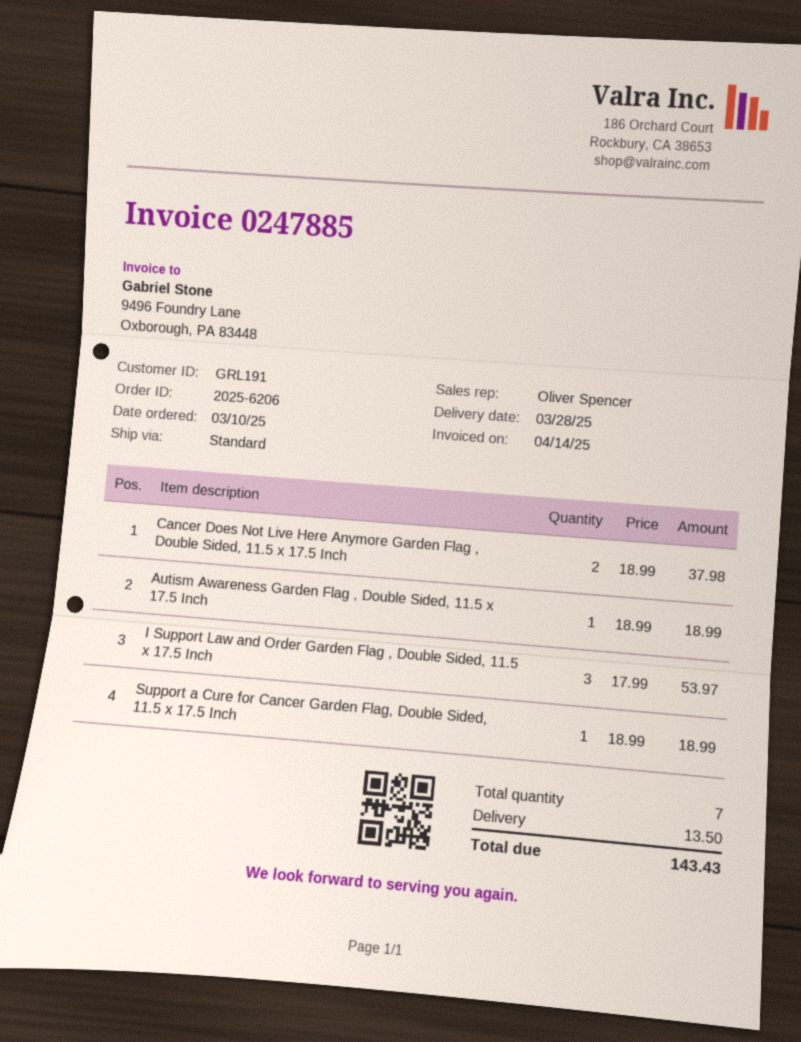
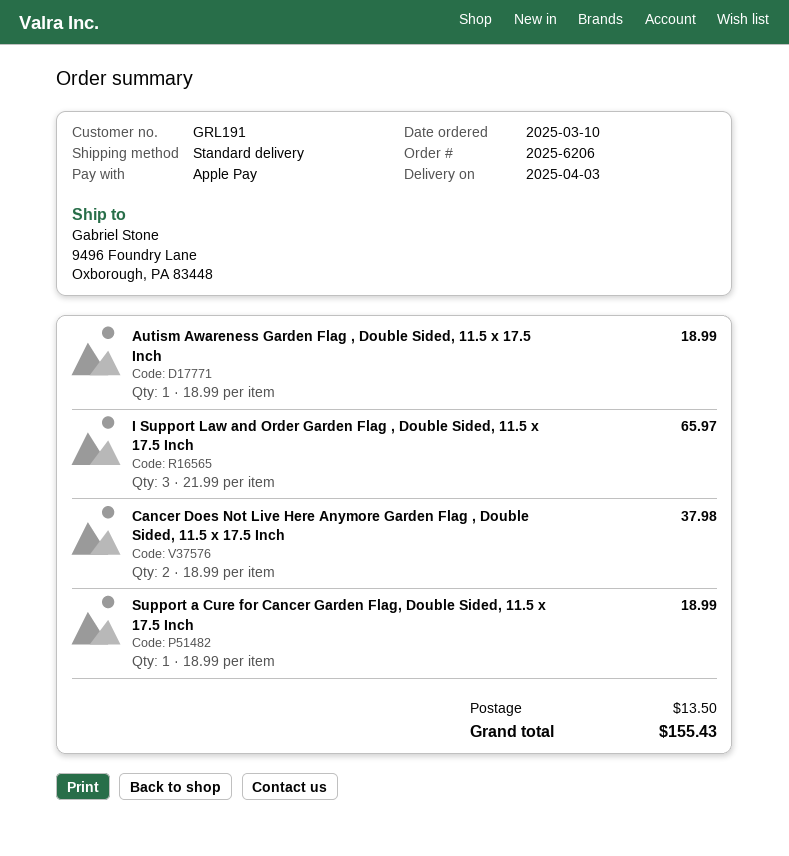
delivery date: 2025-03-28 -> 2025-04-03
I Support Law and Order Garden Flag , Double Sided, 11.5 x 17.5 Inch: 3 x 17.99 = 53.97 -> 3 x 21.99 = 65.97
total: 143.43 -> 155.43

